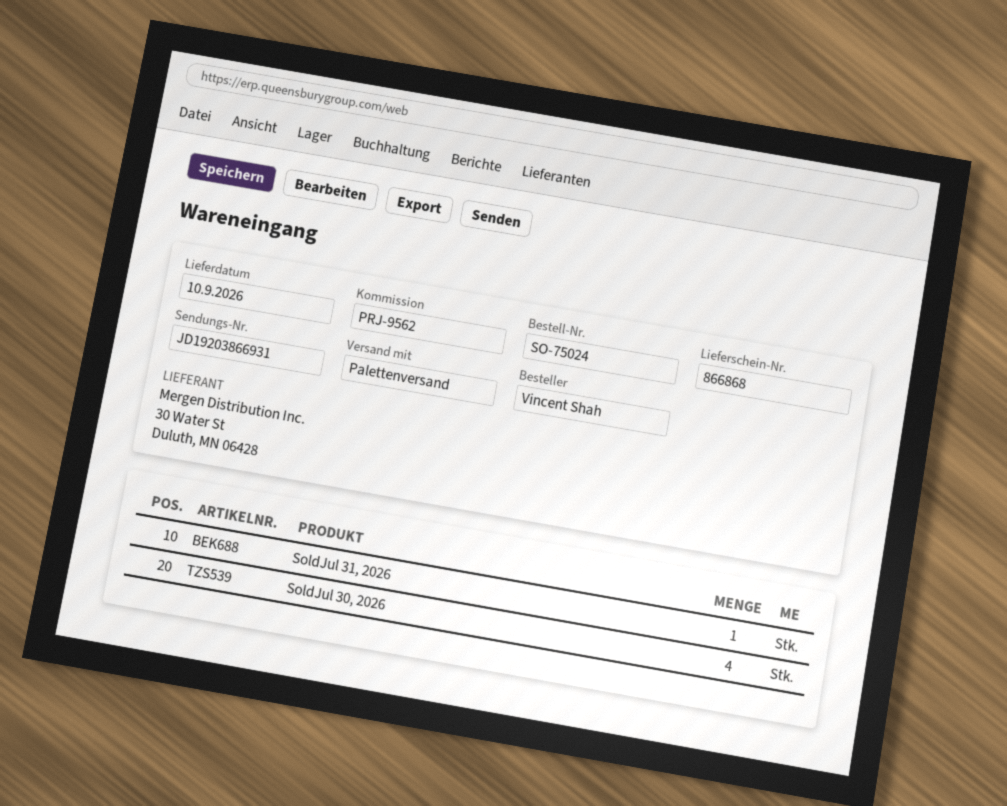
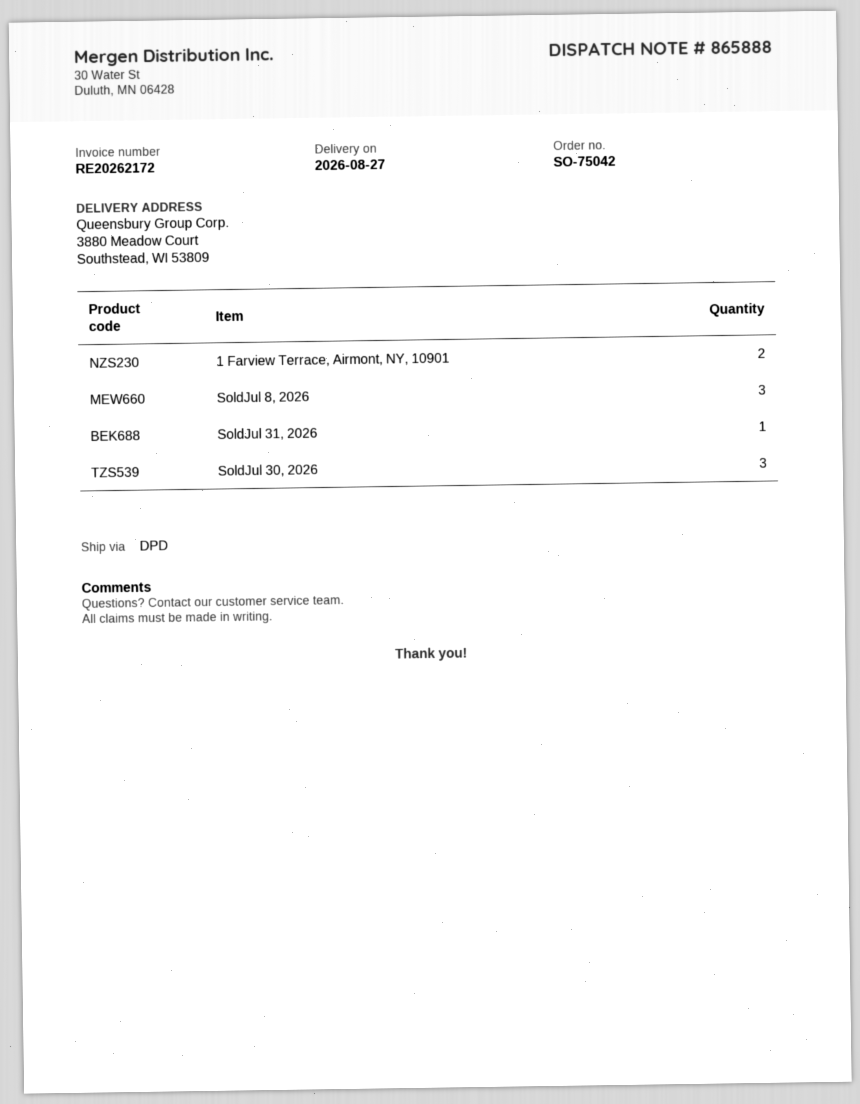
order number: SO-75024 -> SO-75042
delivery note number: 866868 -> 865888
delivery date: 2026-09-10 -> 2026-08-27
shipping method: pallet freight -> DPD
SoldJul 30, 2026: 4 -> 3
1 Farview Terrace, Airmont, NY, 10901: none -> 2
SoldJul 8, 2026: none -> 3

